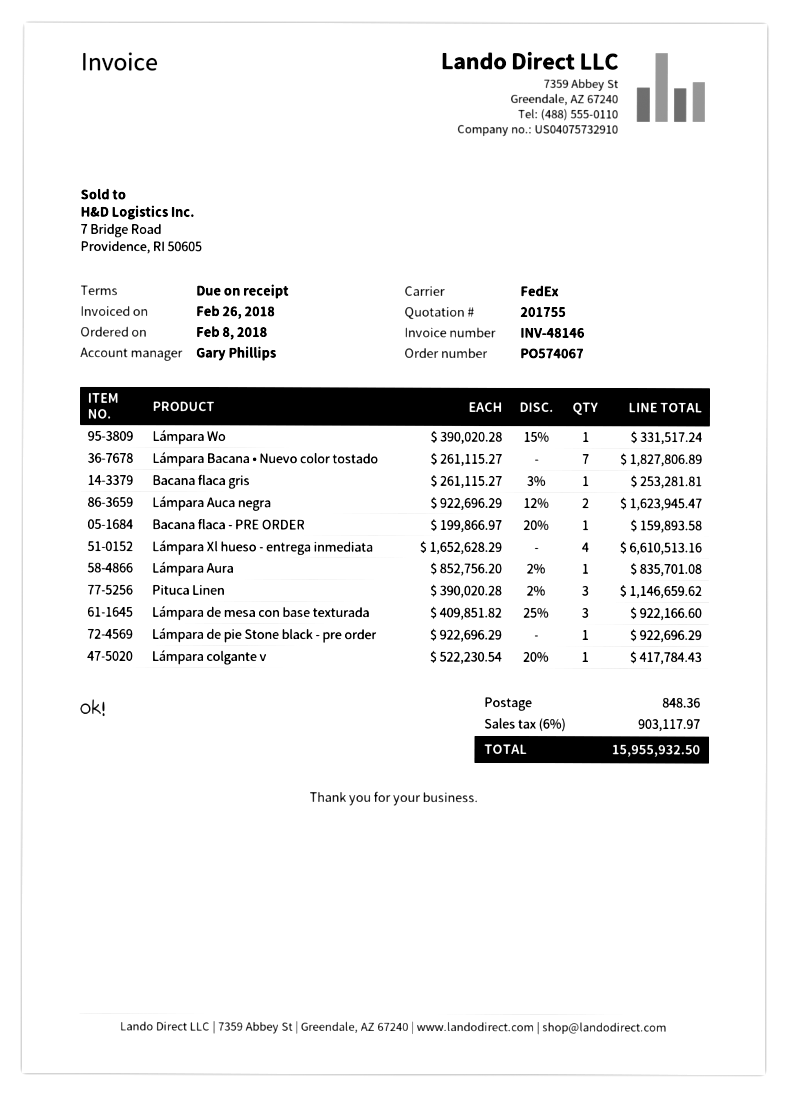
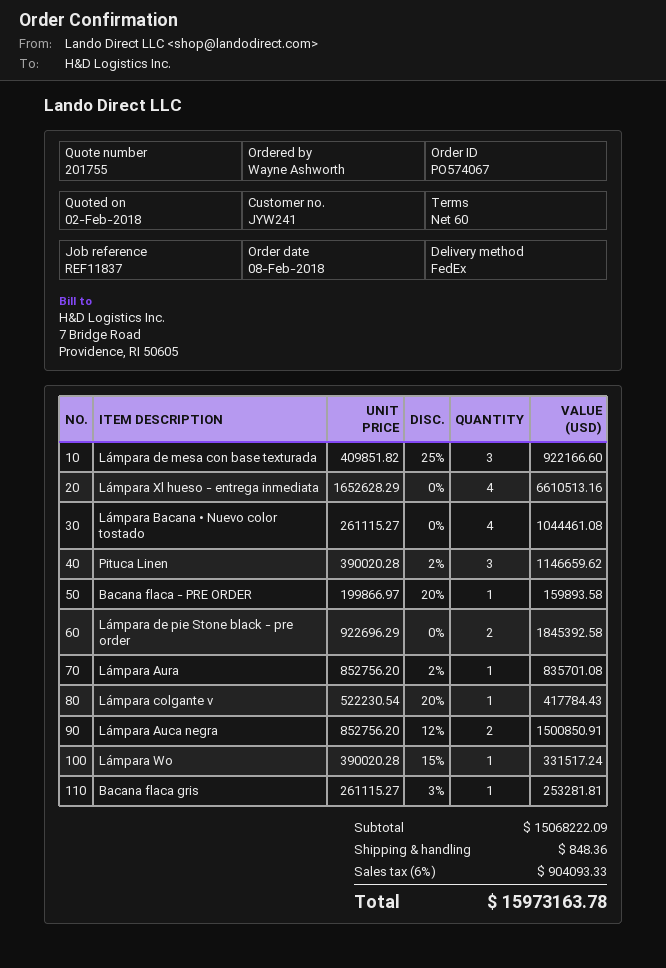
payment terms: on receipt -> 60 days
Lámpara Bacana • Nuevo color tostado: 7 x 261115.27 = 1827806.89 -> 4 x 261115.27 = 1044461.08
Lámpara Auca negra: 2 x 922696.29 - 12% = 1623945.47 -> 2 x 852756.20 - 12% = 1500850.91
Lámpara de pie Stone black - pre order: 1 x 922696.29 = 922696.29 -> 2 x 922696.29 = 1845392.58
tax: 6% = 903117.97 -> 6% = 904093.33
total: 15955932.50 -> 15973163.78

